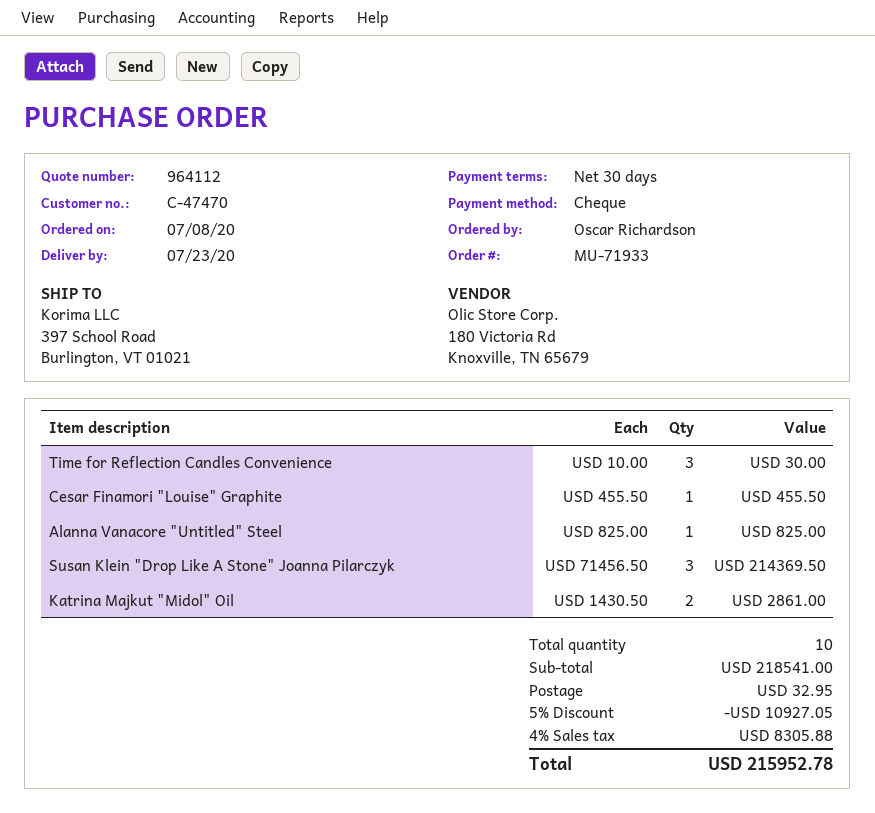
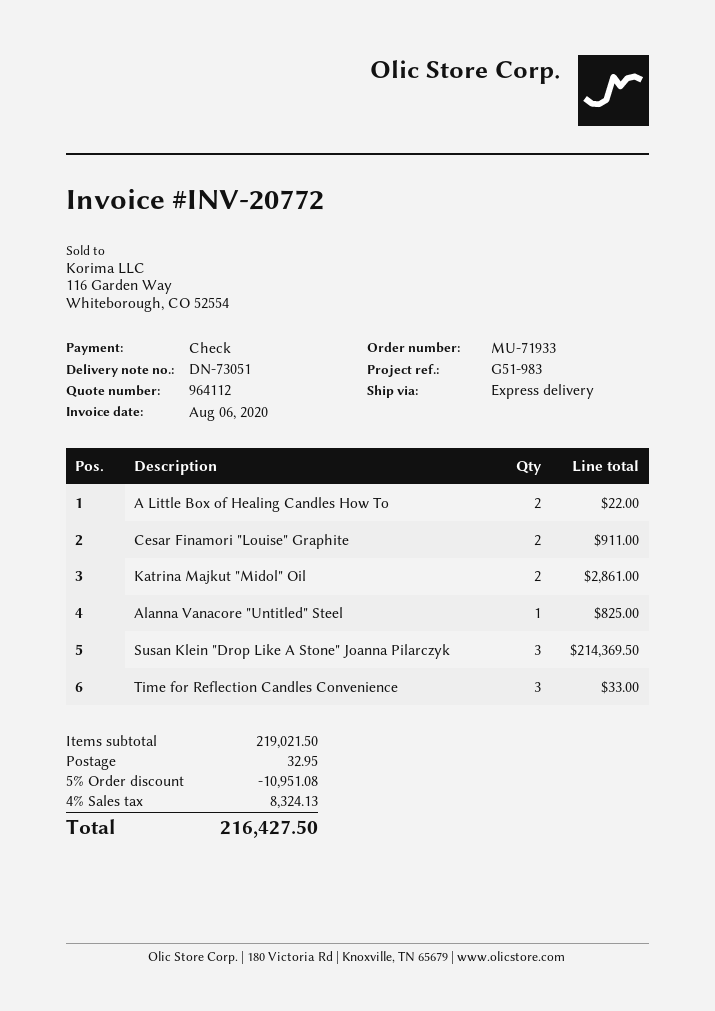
Time for Reflection Candles Convenience: 3 for 30.00 -> 3 for 33.00
Cesar Finamori "Louise" Graphite: 1 for 455.50 -> 2 for 911.00
A Little Box of Healing Candles How To: none -> 2 for 22.00
subtotal: 218541.00 -> 219021.50
discount: 5% = 10927.05 -> 5% = 10951.08
tax: 4% = 8305.88 -> 4% = 8324.13
total: 215952.78 -> 216427.50

